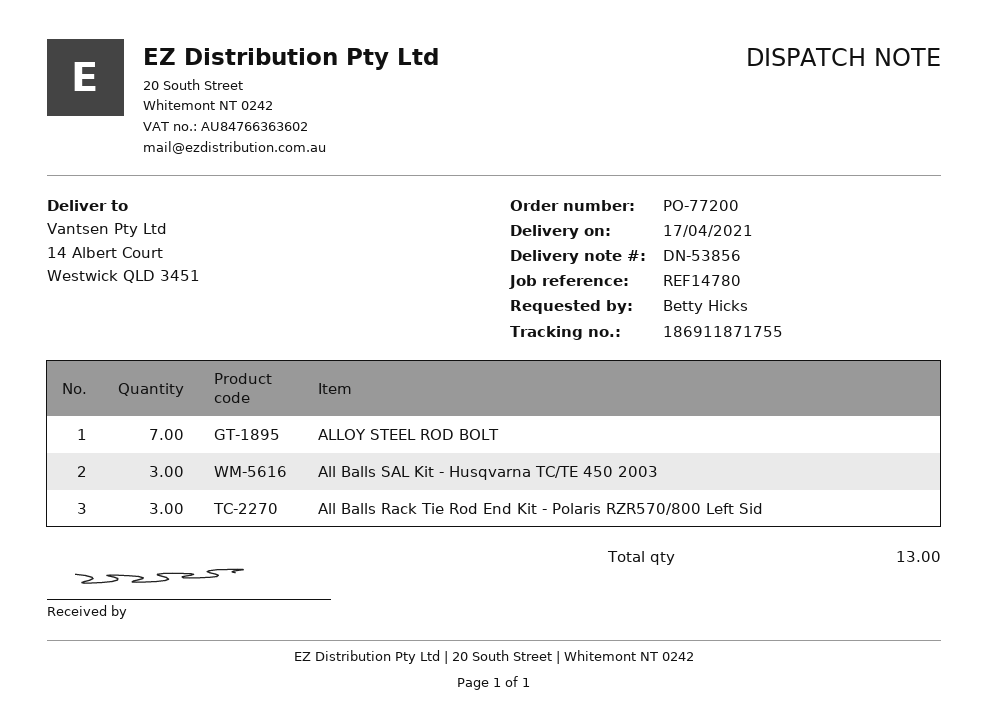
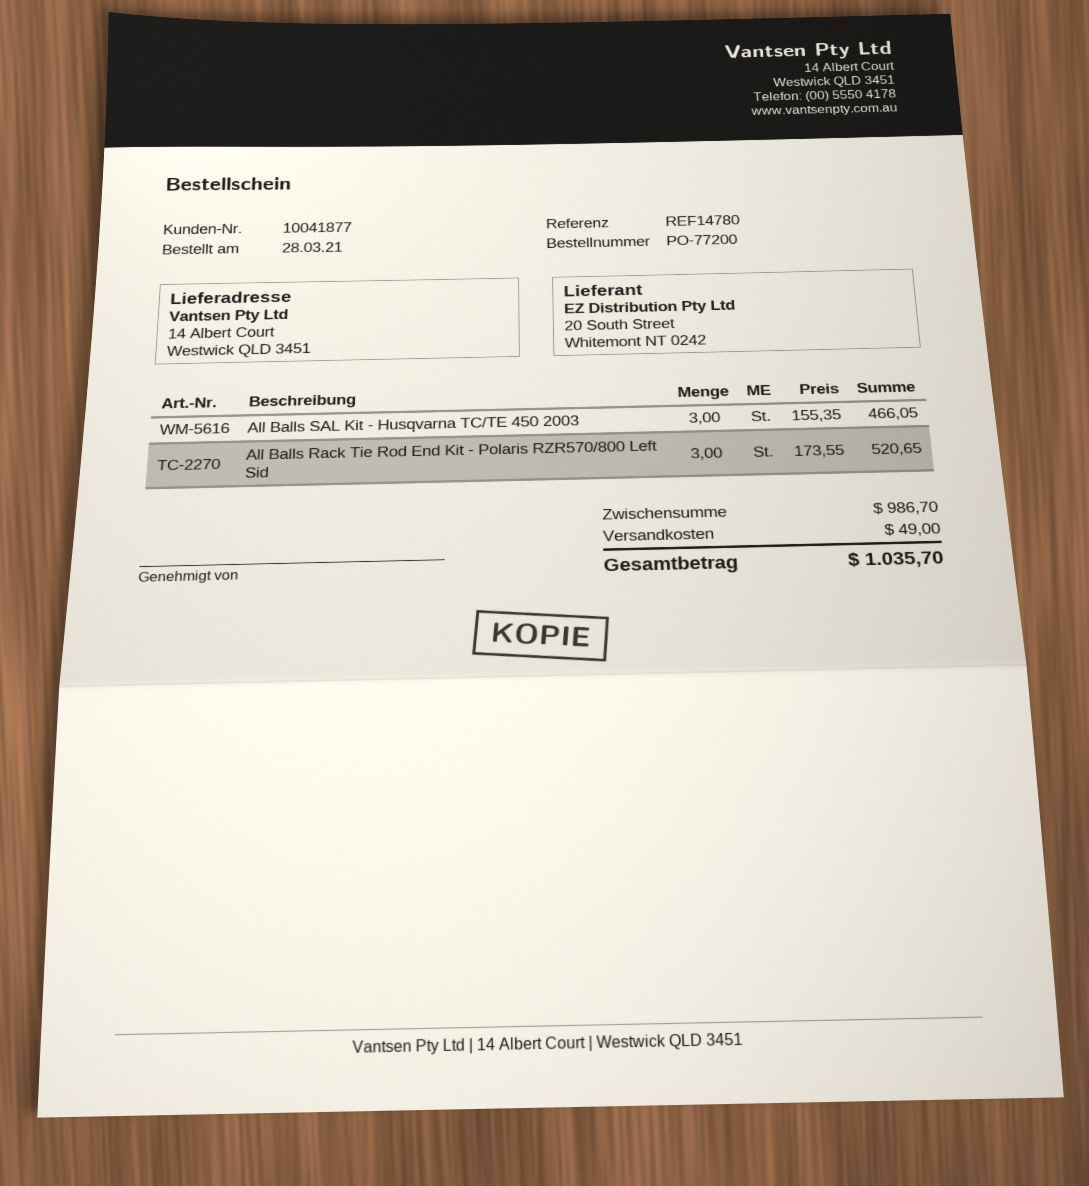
ALLOY STEEL ROD BOLT: 7 -> none

